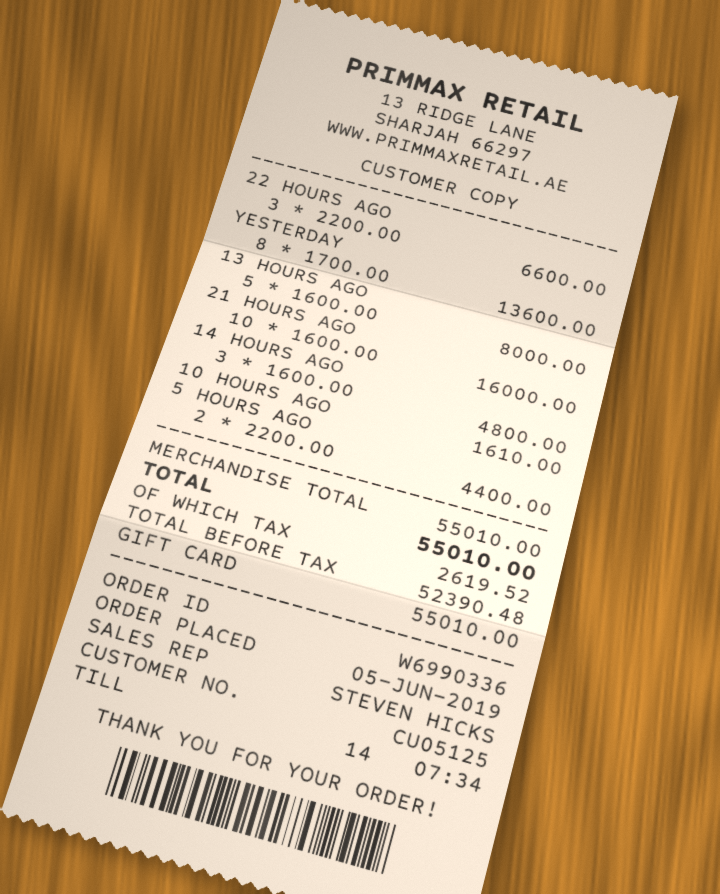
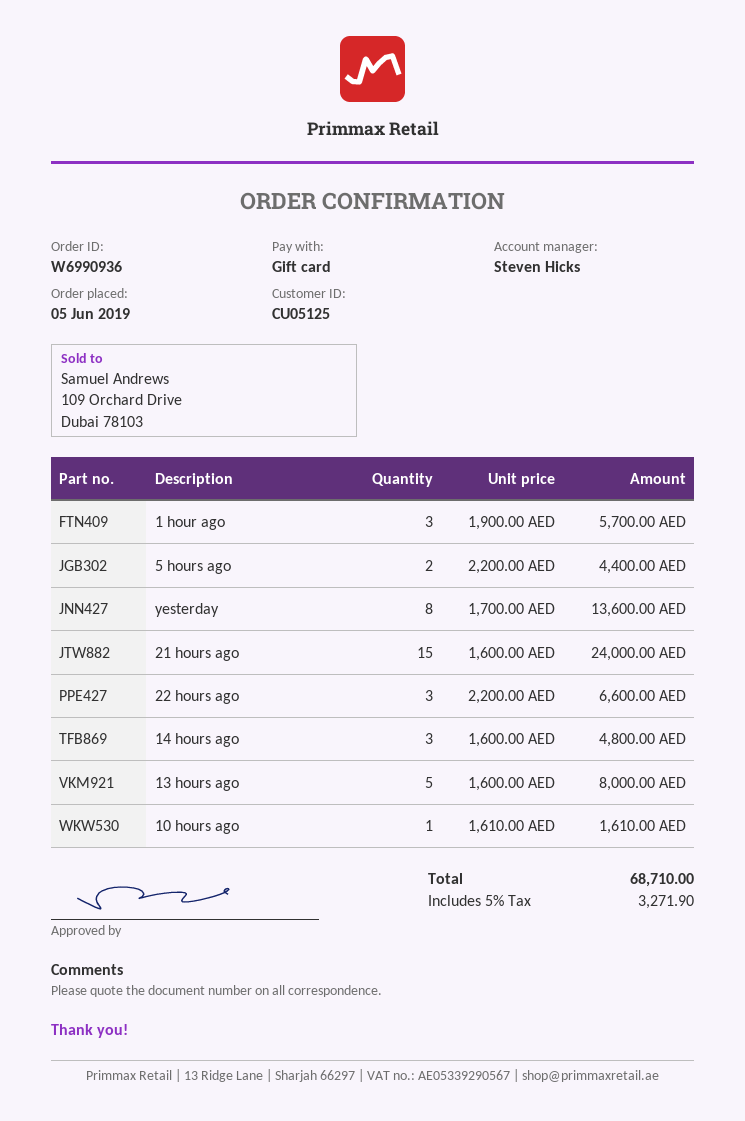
order number: W6990336 -> W6990936
21 HOURS AGO: 10 x 1600.00 = 16000.00 -> 15 x 1600.00 = 24000.00
1 hour ago: none -> 3 x 1900.00 = 5700.00
tax: 2619.52 -> 3271.90
total: 55010.00 -> 68710.00

